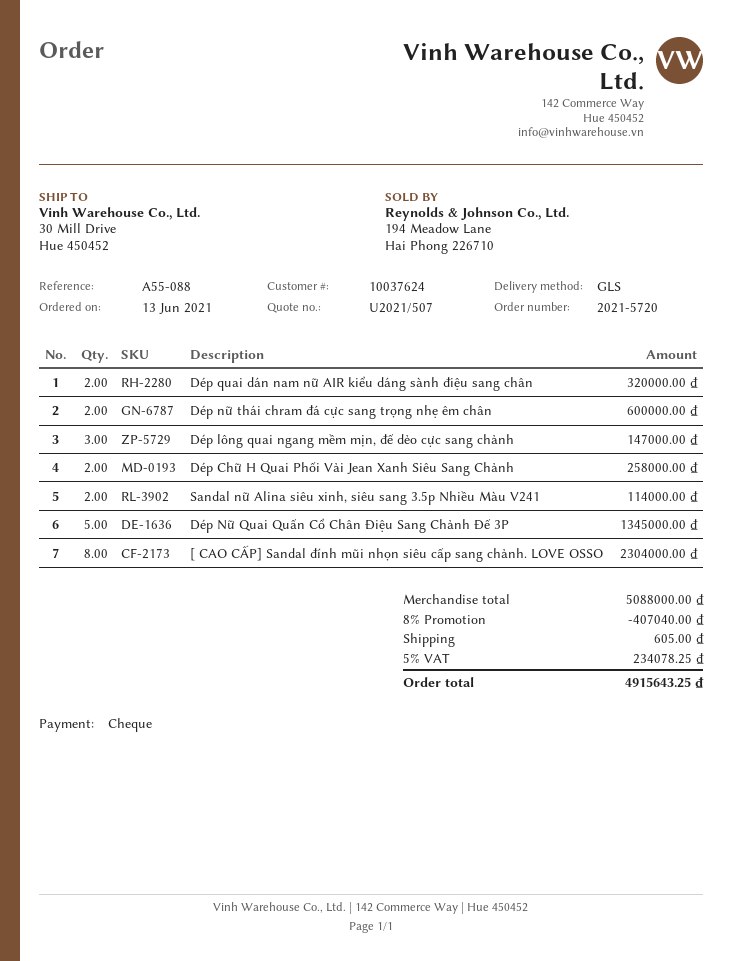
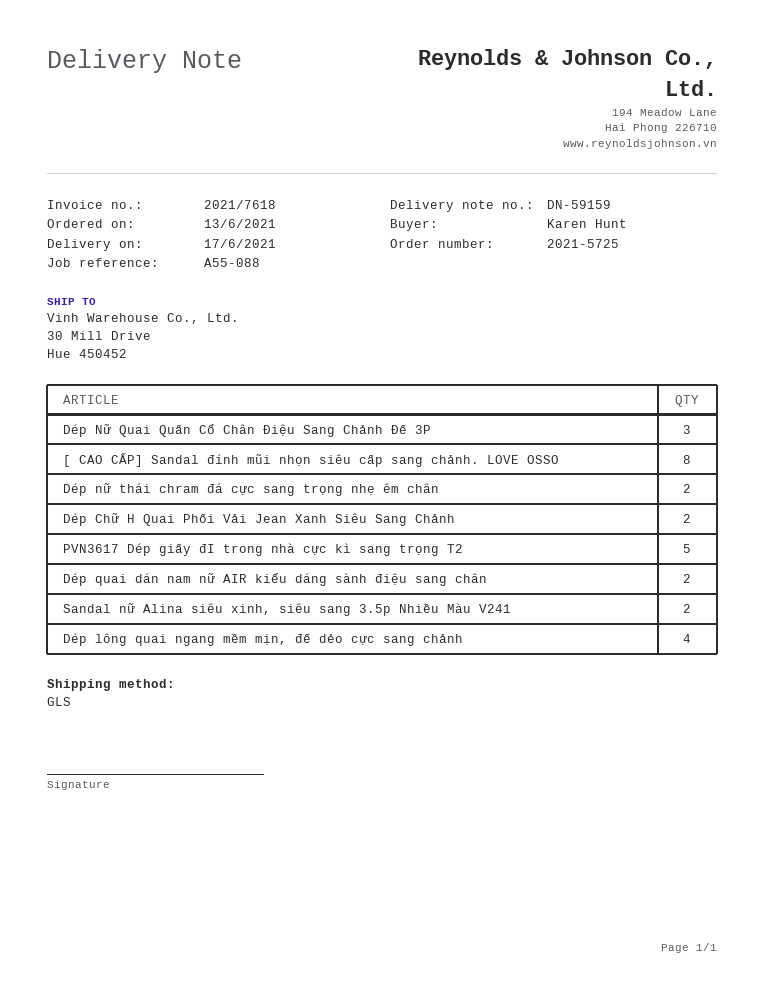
order number: 2021-5720 -> 2021-5725
Dép lông quai ngang mềm mịn, đế dẻo cực sang chảnh: 3 -> 4
Dép Nữ Quai Quấn Cổ Chân Điệu Sang Chảnh Đế 3P: 5 -> 3
PVN3617 Dép giấy đI trong nhà cực kì sang trọng T2: none -> 5

